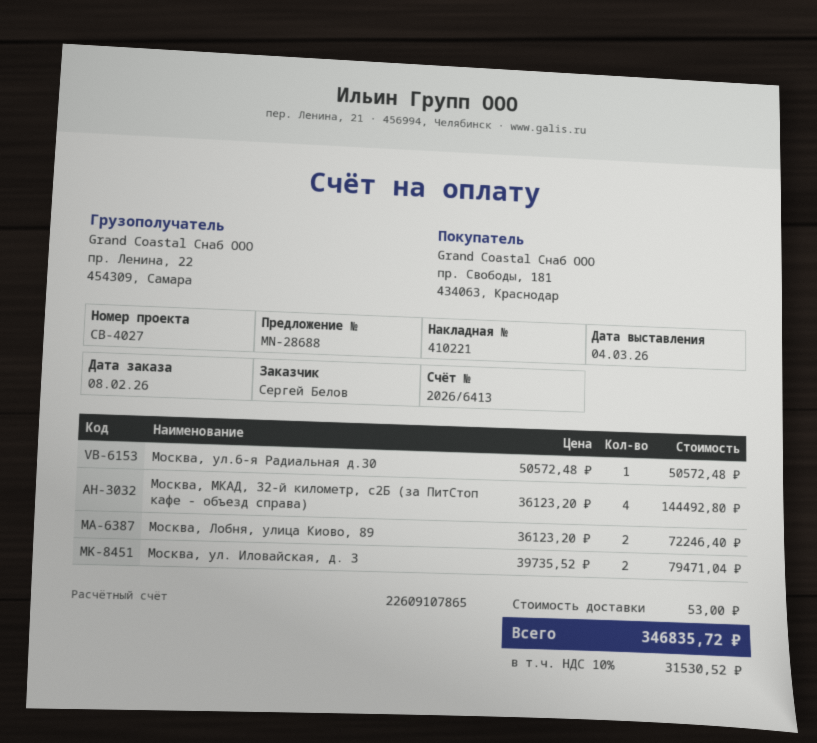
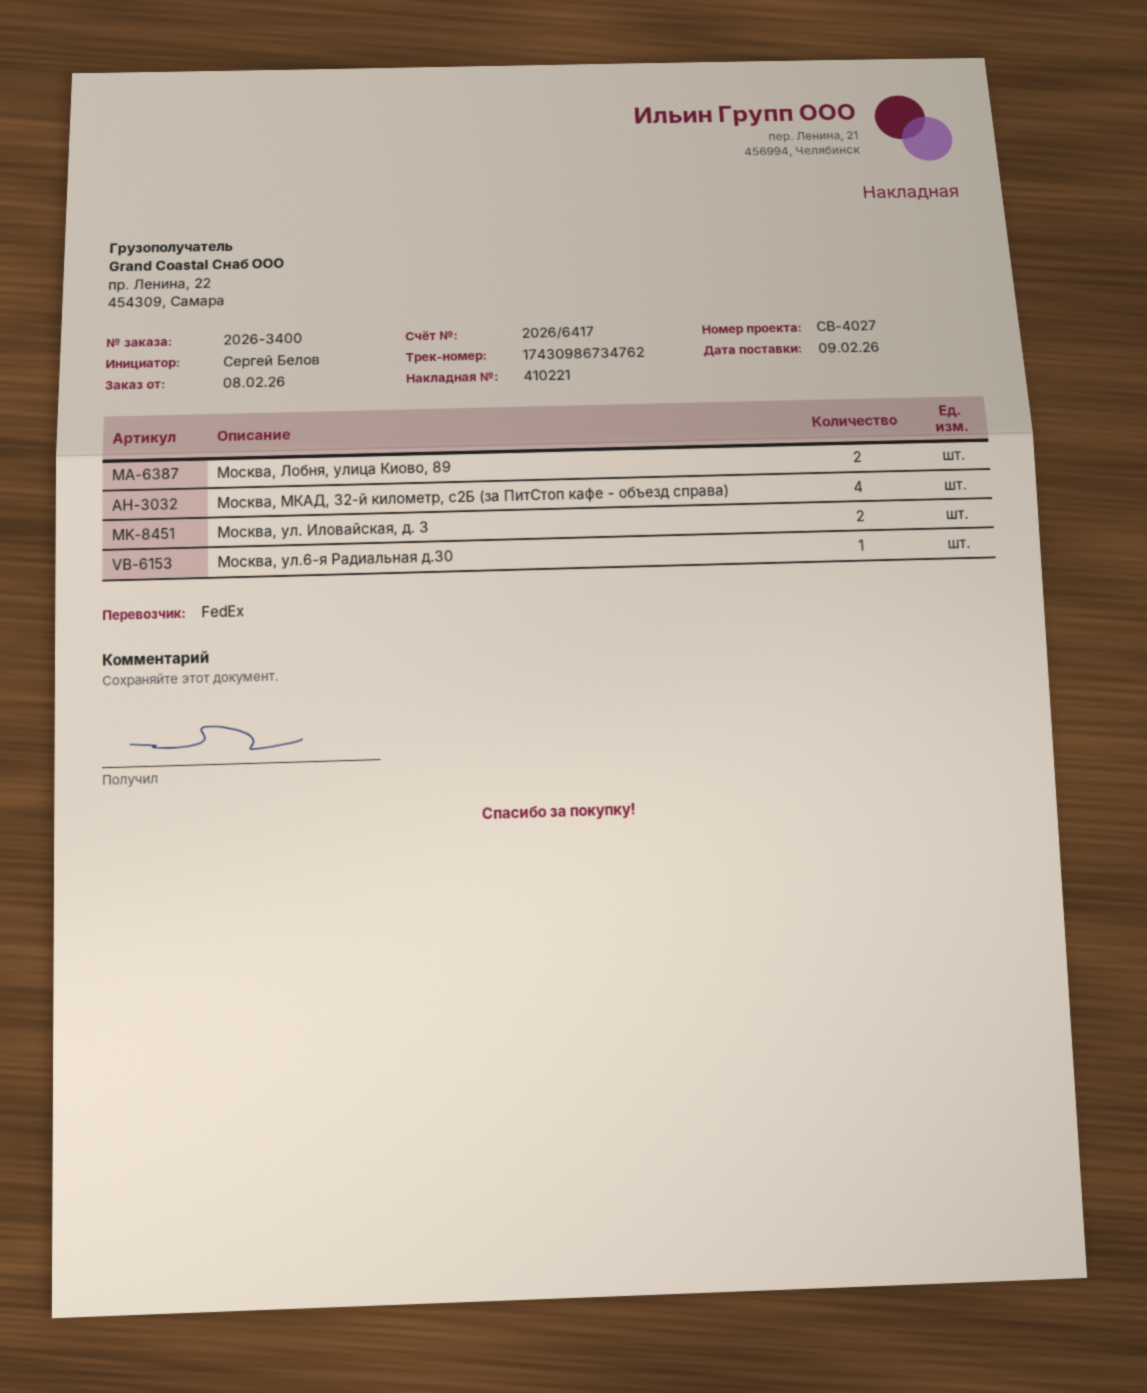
invoice number: 2026/6413 -> 2026/6417

